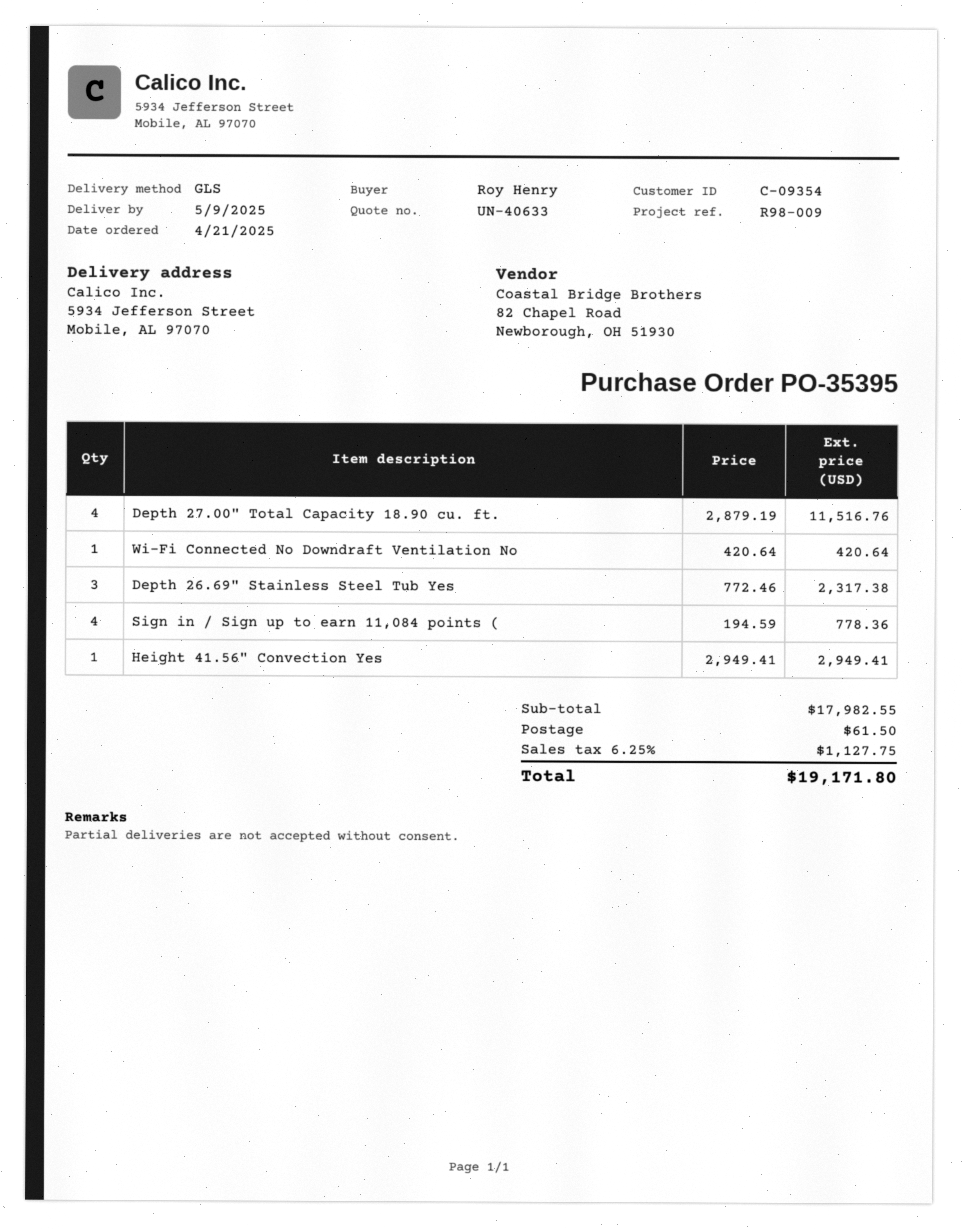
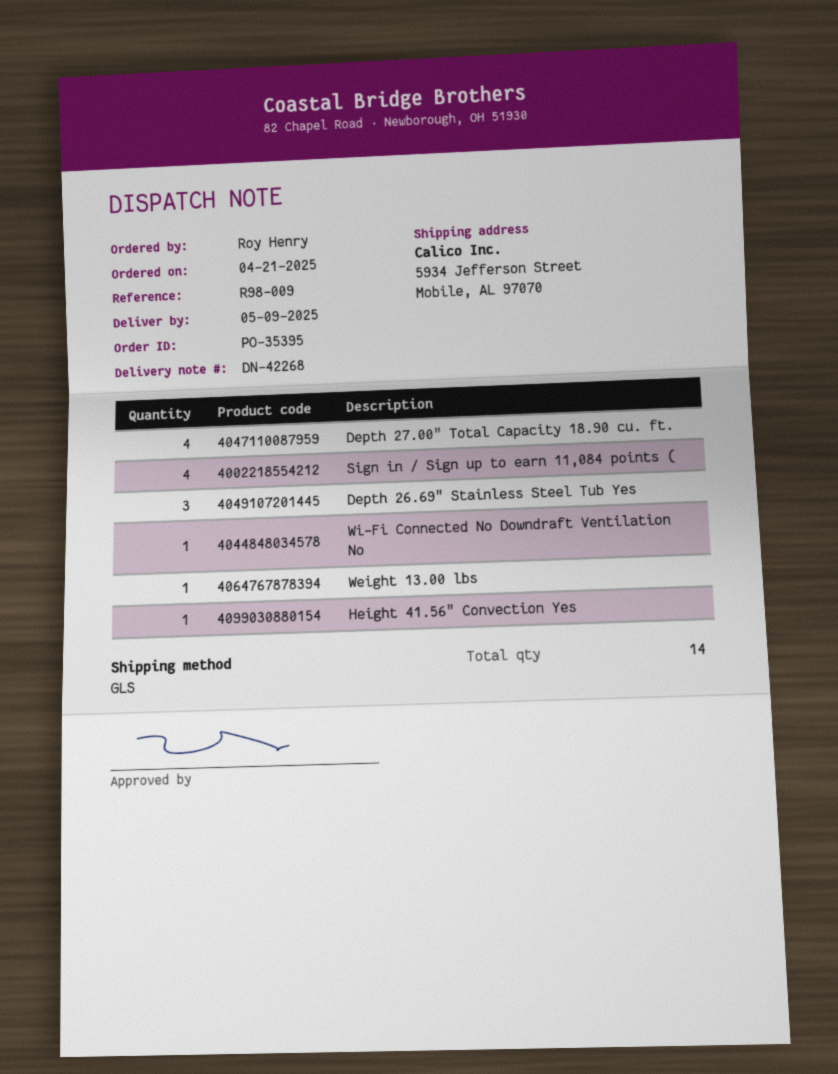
Weight 13.00 lbs: none -> 1

